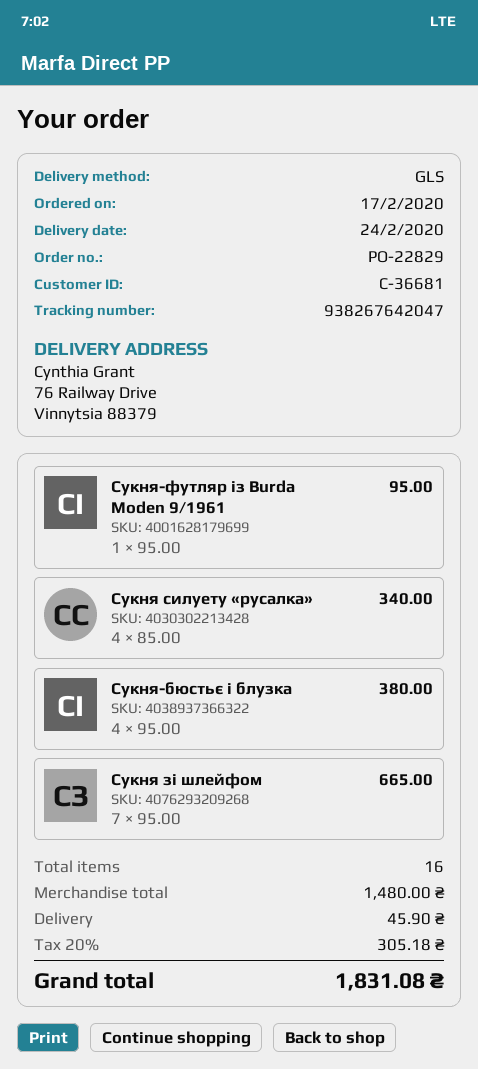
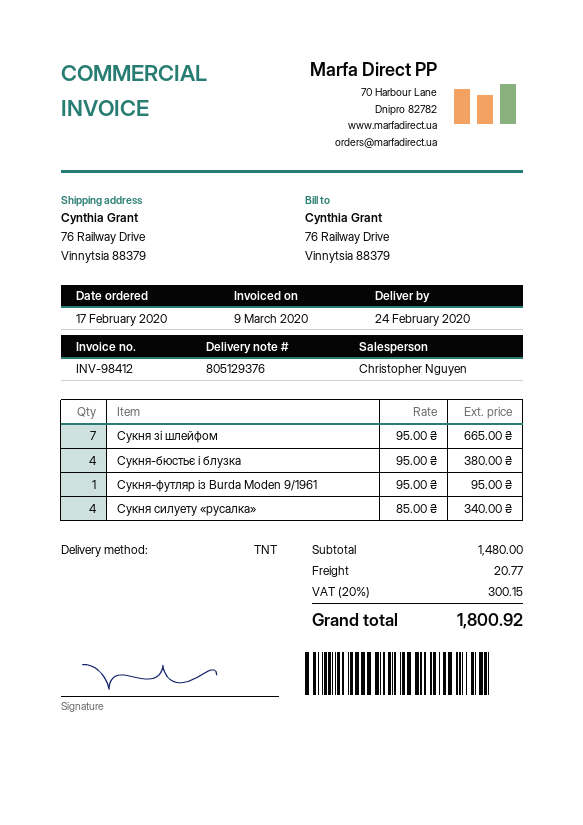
shipping method: GLS -> TNT
shipping: 45.90 -> 20.77
tax: 20% = 305.18 -> 20% = 300.15
total: 1831.08 -> 1800.92

